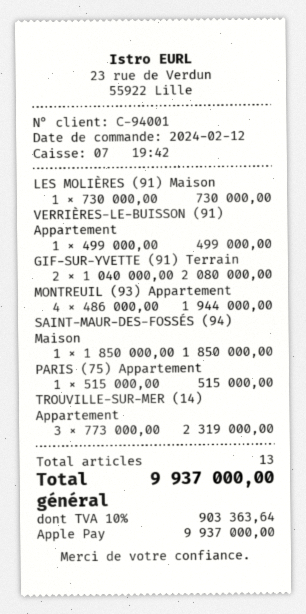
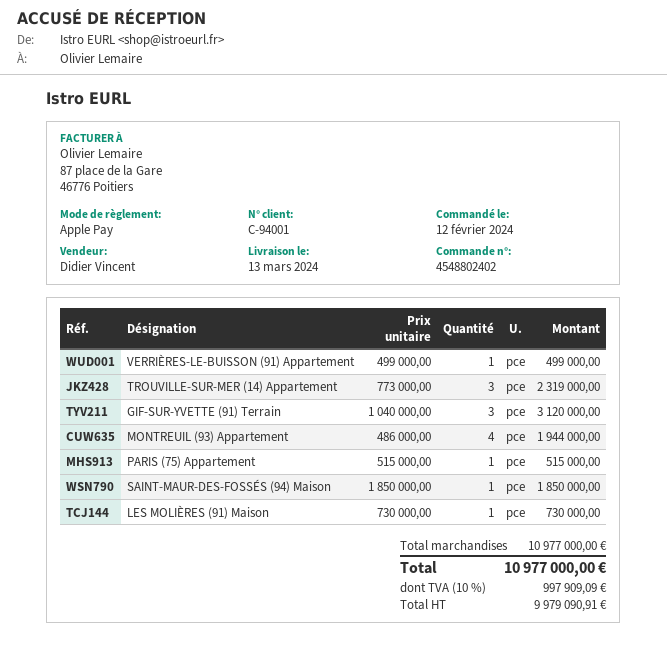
GIF-SUR-YVETTE (91) Terrain: 2 x 1040000.00 = 2080000.00 -> 3 x 1040000.00 = 3120000.00
tax: 10% = 903363.64 -> 10% = 997909.09
total: 9937000.00 -> 10977000.00

